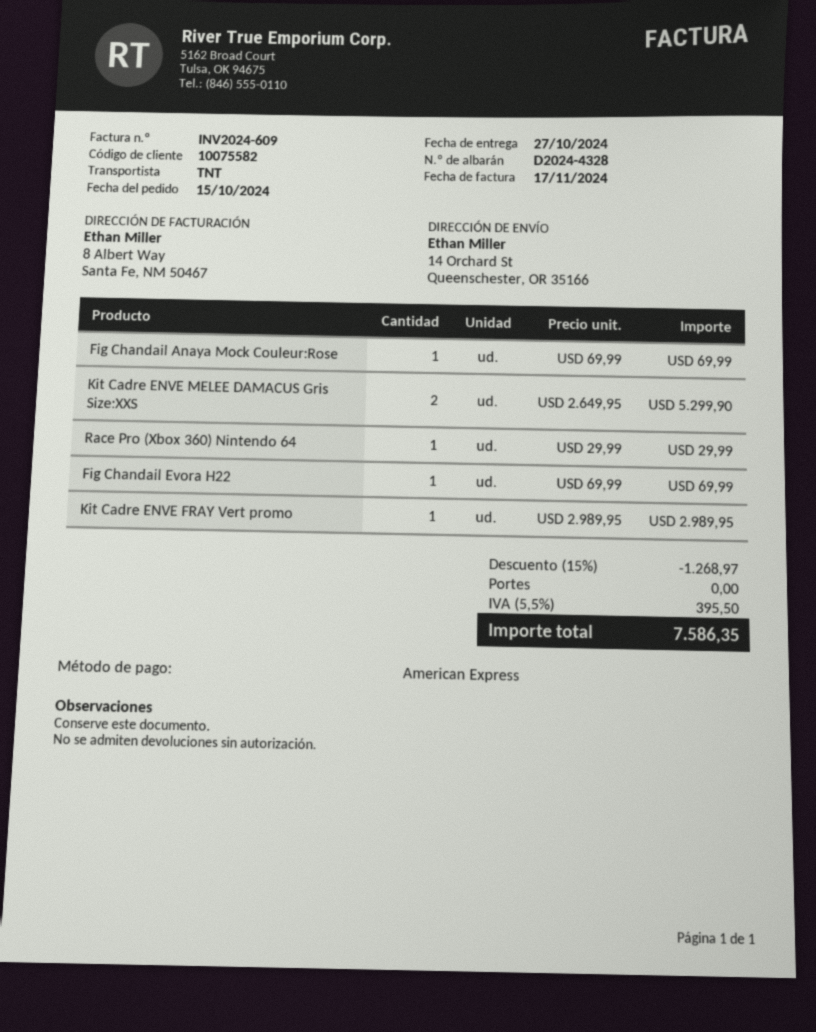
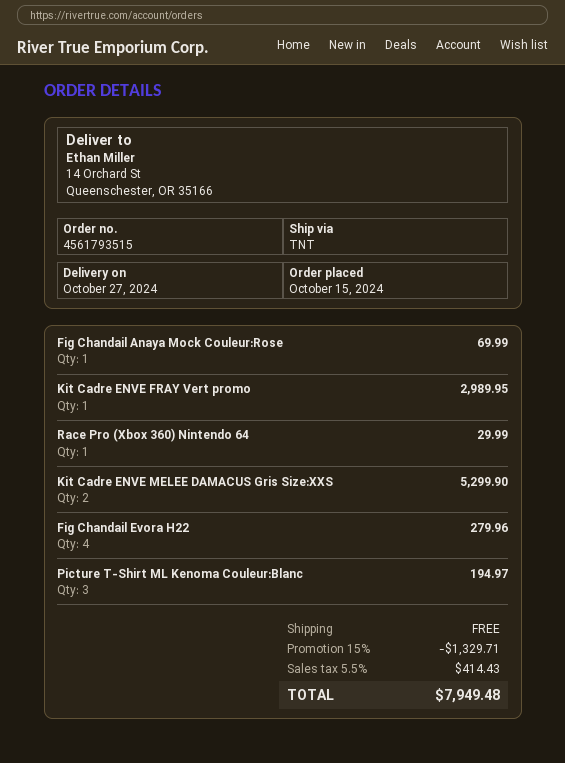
Fig Chandail Evora H22: 1 for 69.99 -> 4 for 279.96
Picture T-Shirt ML Kenoma Couleur:Blanc: none -> 3 for 194.97
discount: 15% = 1268.97 -> 15% = 1329.71
tax: 5.5% = 395.50 -> 5.5% = 414.43
total: 7586.35 -> 7949.48

